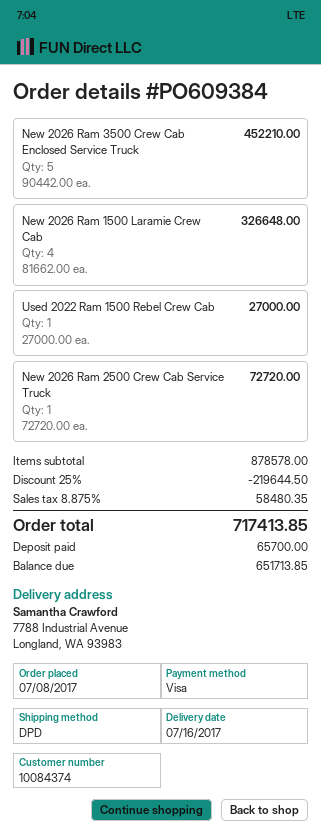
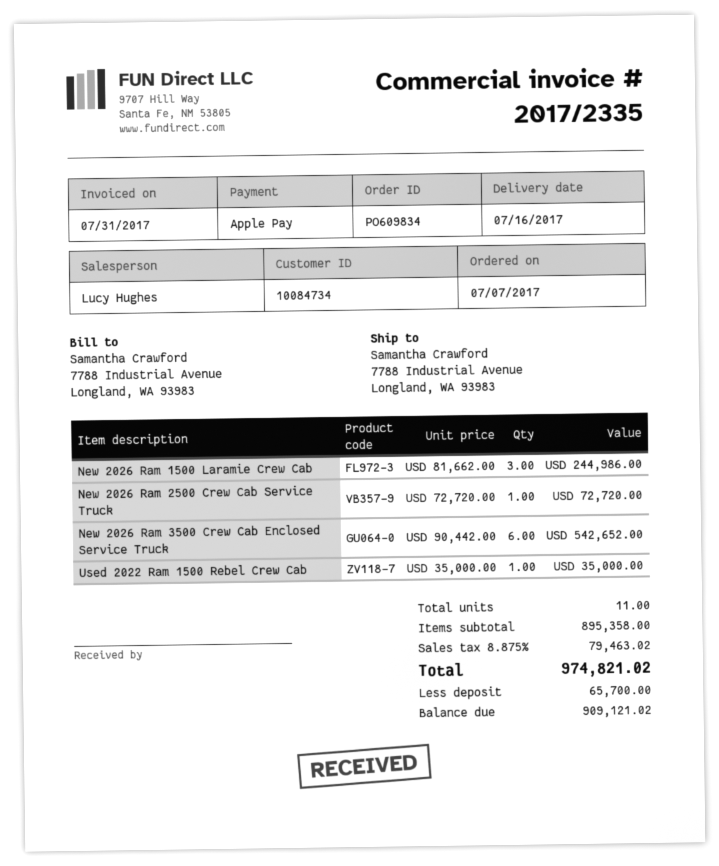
order number: PO609384 -> PO609834
order date: 2017-07-08 -> 2017-07-07
customer number: 10084374 -> 10084734
payment method: Visa -> Apple Pay
New 2026 Ram 3500 Crew Cab Enclosed Service Truck: 5 x 90442.00 = 452210.00 -> 6 x 90442.00 = 542652.00
New 2026 Ram 1500 Laramie Crew Cab: 4 x 81662.00 = 326648.00 -> 3 x 81662.00 = 244986.00
Used 2022 Ram 1500 Rebel Crew Cab: 1 x 27000.00 = 27000.00 -> 1 x 35000.00 = 35000.00
subtotal: 878578.00 -> 895358.00
discount: 25% = 219644.50 -> none
tax: 8.875% = 58480.35 -> 8.875% = 79463.02
total: 717413.85 -> 974821.02
balance: 651713.85 -> 909121.02

